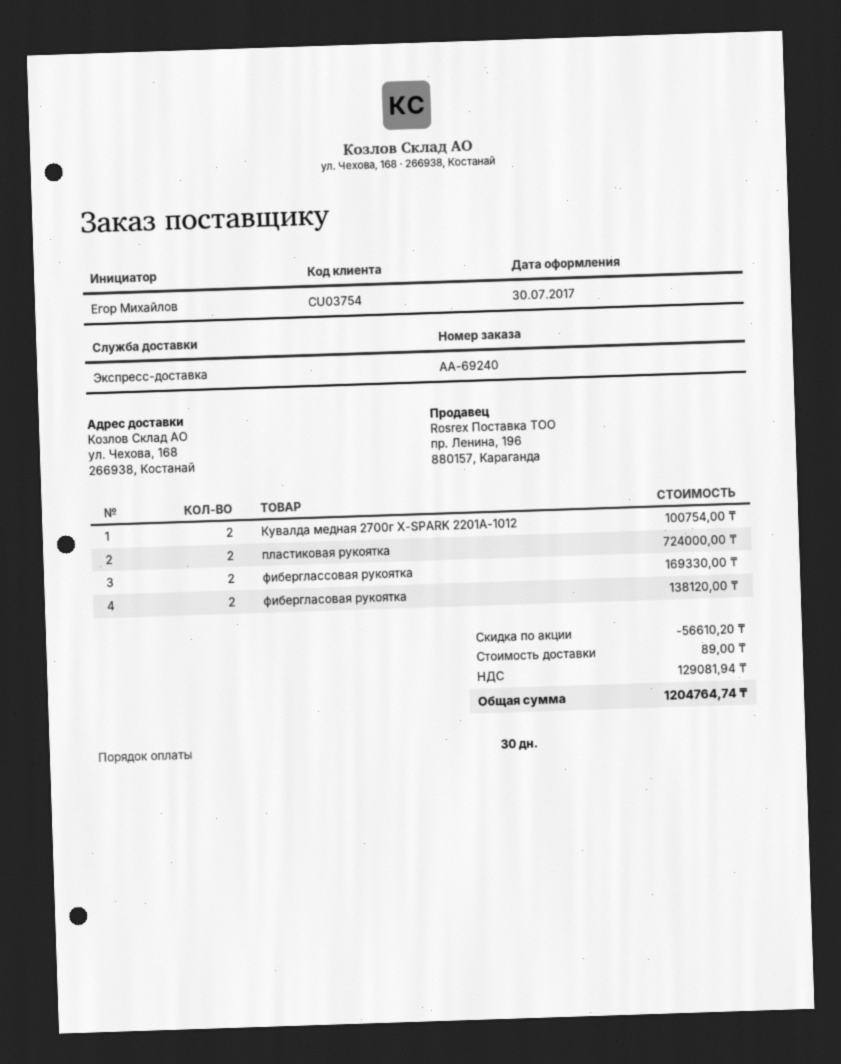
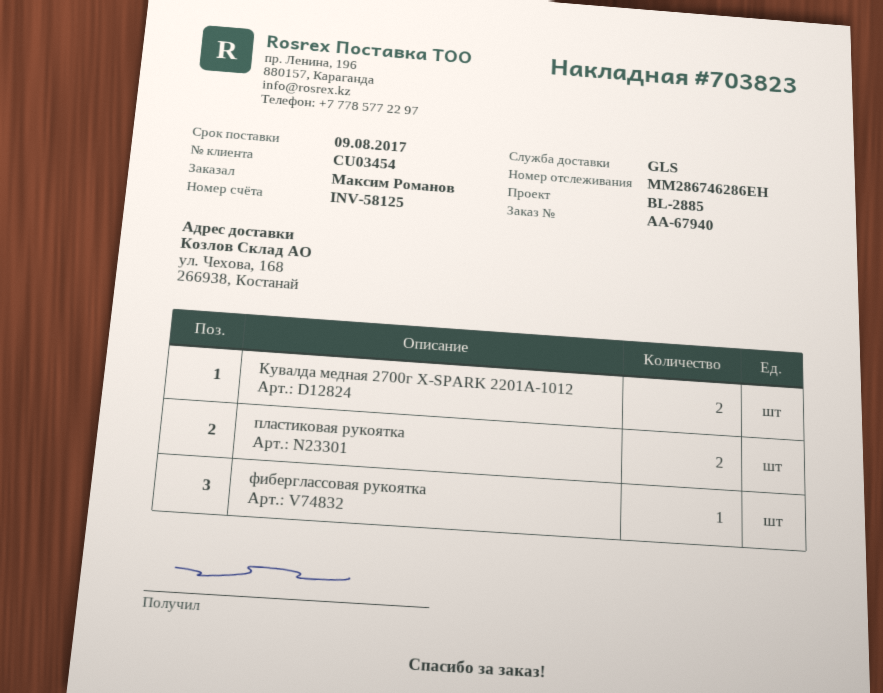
order number: AA-69240 -> AA-67940
customer number: CU03754 -> CU03454
ordered by: Егор Михайлов -> Максим Романов
shipping method: express -> GLS
фиберглассовая рукоятка: 2 -> 1
фибергласовая рукоятка: 2 -> none

